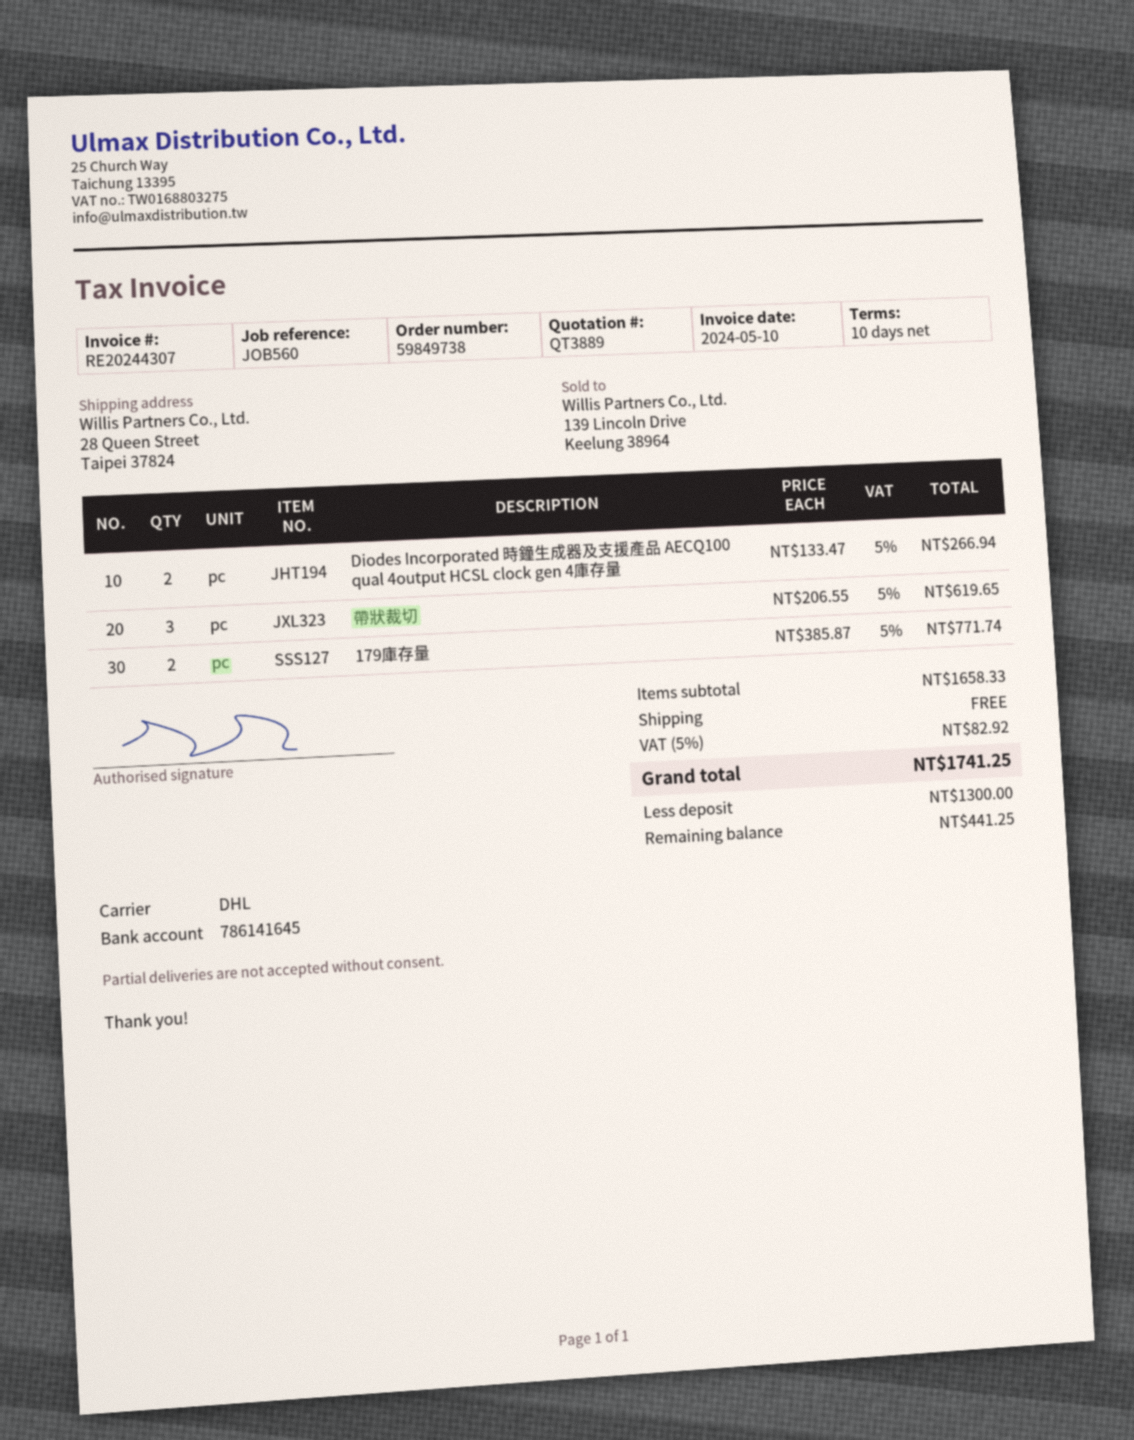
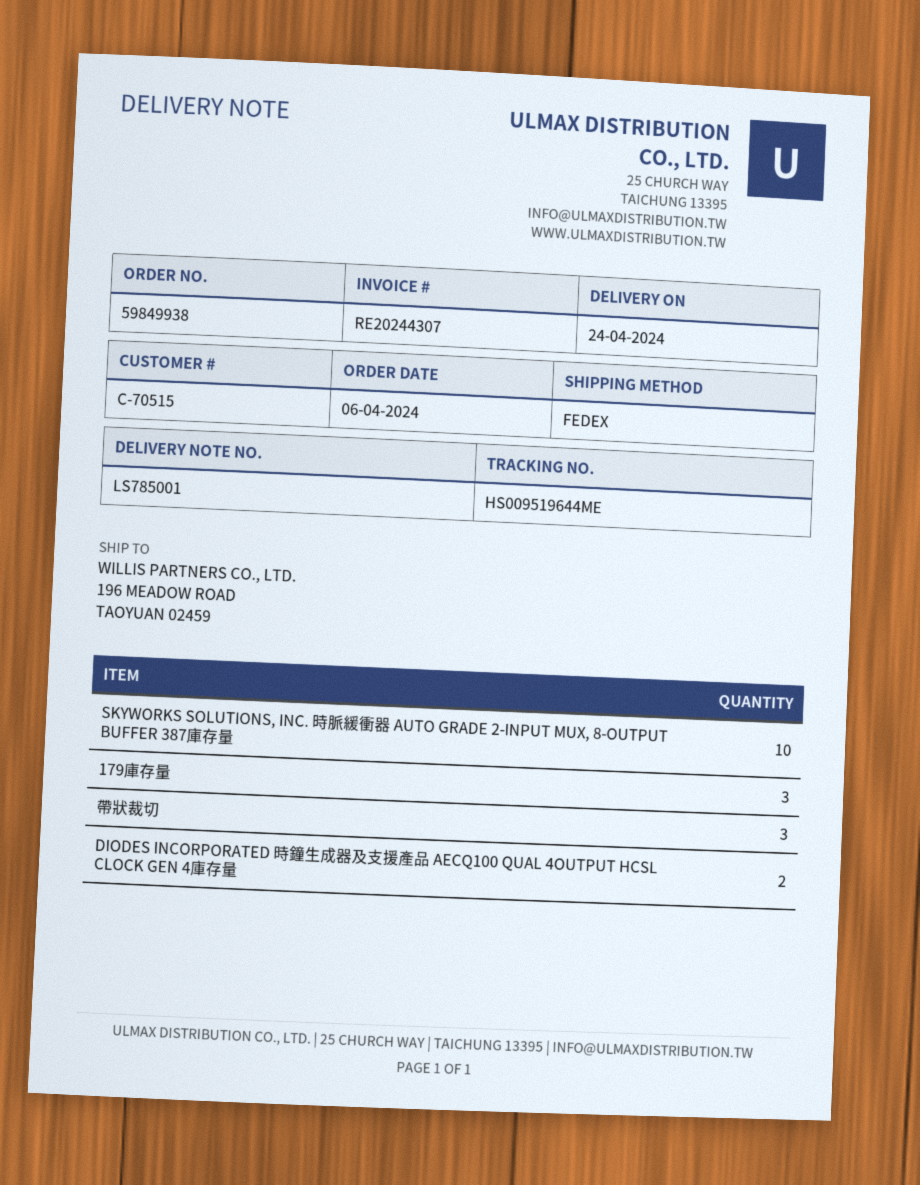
order number: 59849738 -> 59849938
shipping method: DHL -> FedEx
ship to: 28 Queen Street, Taipei 37824 -> 196 MEADOW ROAD, TAOYUAN 02459
179庫存量: 2 -> 3
SKYWORKS SOLUTIONS, INC. 時脈緩衝器 AUTO GRADE 2-INPUT MUX, 8-OUTPUT BUFFER 387庫存量: none -> 10

